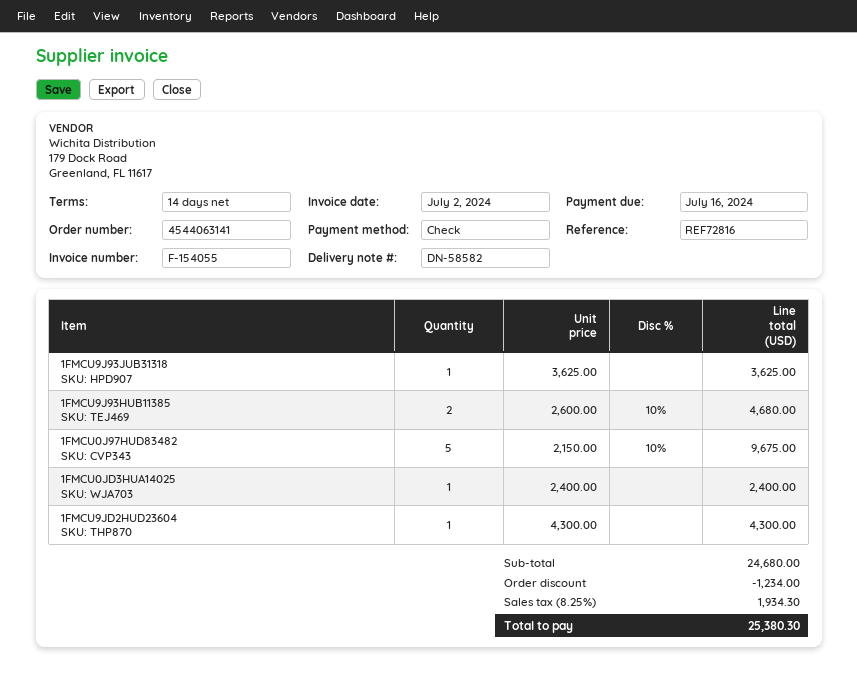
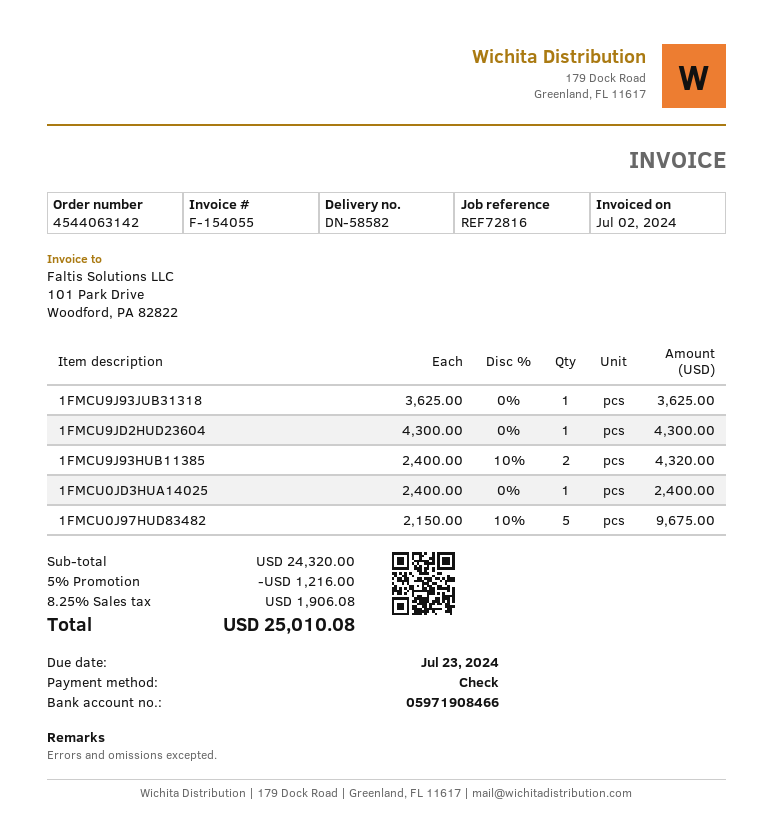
order number: 4544063141 -> 4544063142
due date: 2024-07-16 -> 2024-07-23
1FMCU9J93HUB11385: 2 x 2600.00 - 10% = 4680.00 -> 2 x 2400.00 - 10% = 4320.00
subtotal: 24680.00 -> 24320.00
discount: 1234.00 -> 1216.00
tax: 8.25% = 1934.30 -> 8.25% = 1906.08
total: 25380.30 -> 25010.08

